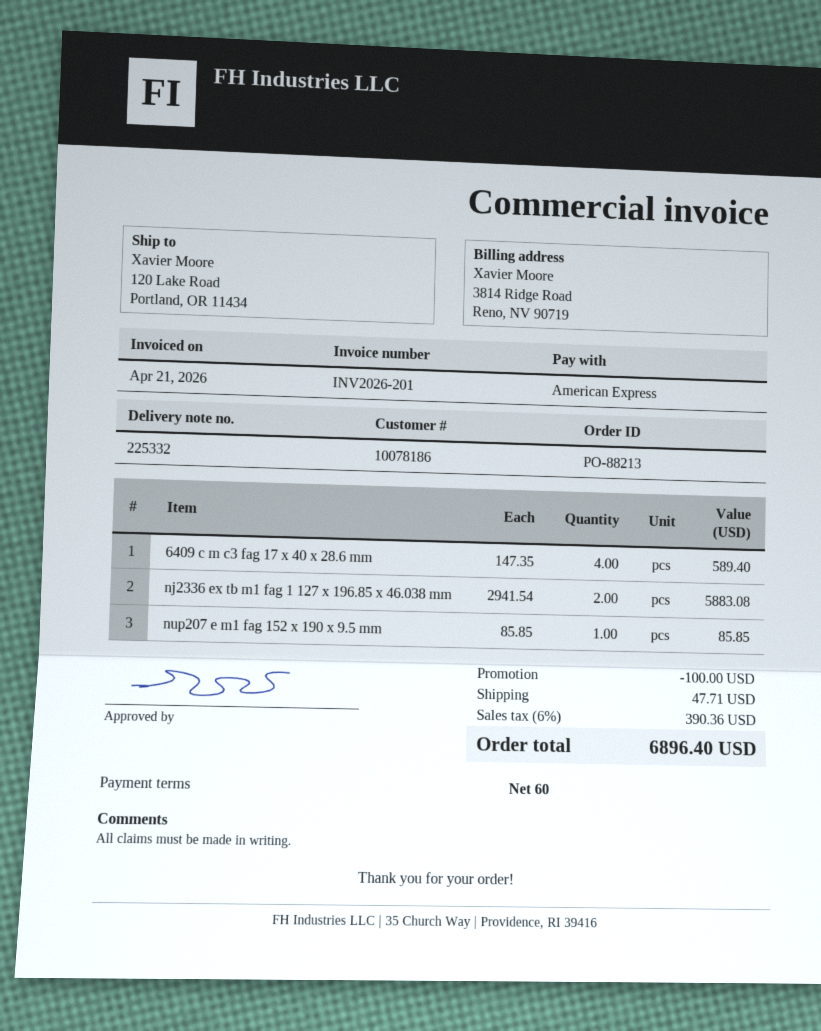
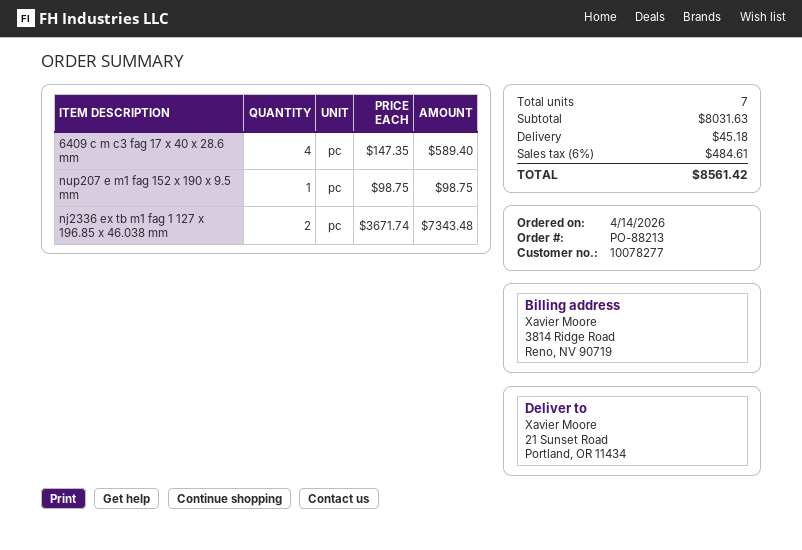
customer number: 10078186 -> 10078277
ship to: 120 Lake Road, Portland, OR 11434 -> 21 Sunset Road, Portland, OR 11434
nj2336 ex tb m1 fag 1 127 x 196.85 x 46.038 mm: 2 x 2941.54 = 5883.08 -> 2 x 3671.74 = 7343.48
nup207 e m1 fag 152 x 190 x 9.5 mm: 1 x 85.85 = 85.85 -> 1 x 98.75 = 98.75
discount: 100.00 -> none
shipping: 47.71 -> 45.18
tax: 6% = 390.36 -> 6% = 484.61
total: 6896.40 -> 8561.42

